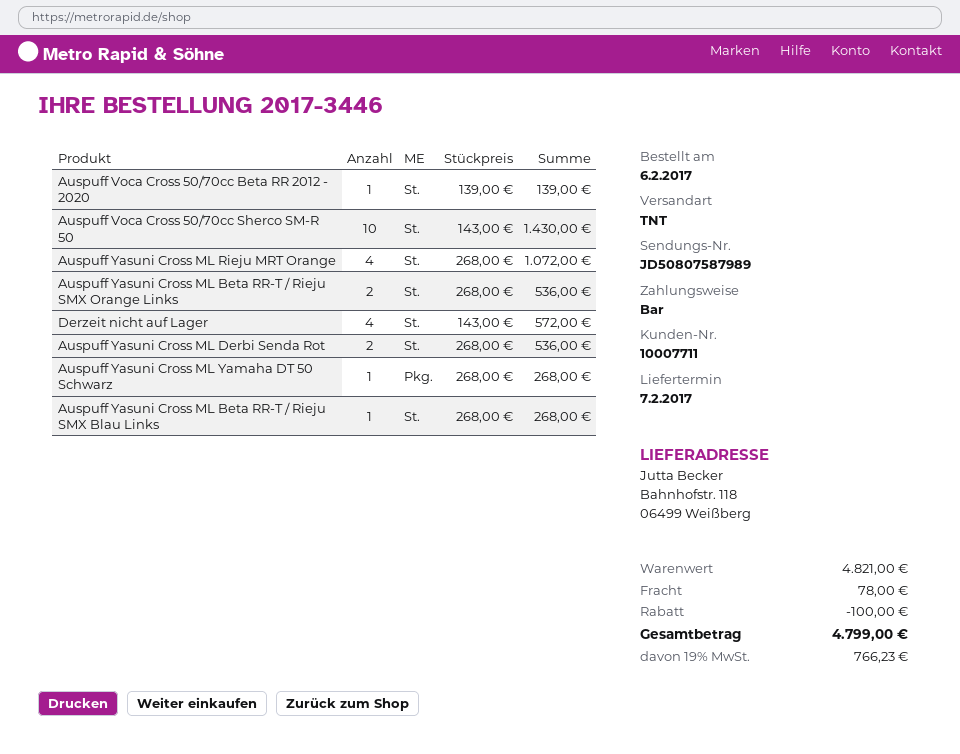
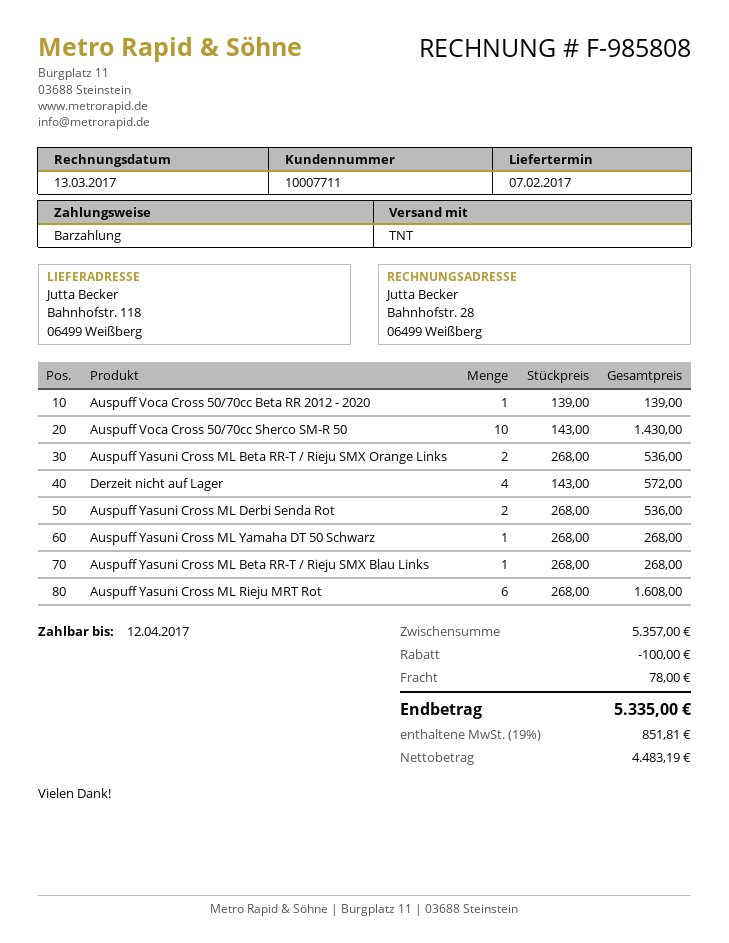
Auspuff Yasuni Cross ML Rieju MRT Orange: 4 x 268.00 = 1072.00 -> none
Auspuff Yasuni Cross ML Rieju MRT Rot: none -> 6 x 268.00 = 1608.00
subtotal: 4821.00 -> 5357.00
tax: 19% = 766.23 -> 19% = 851.81
total: 4799.00 -> 5335.00

